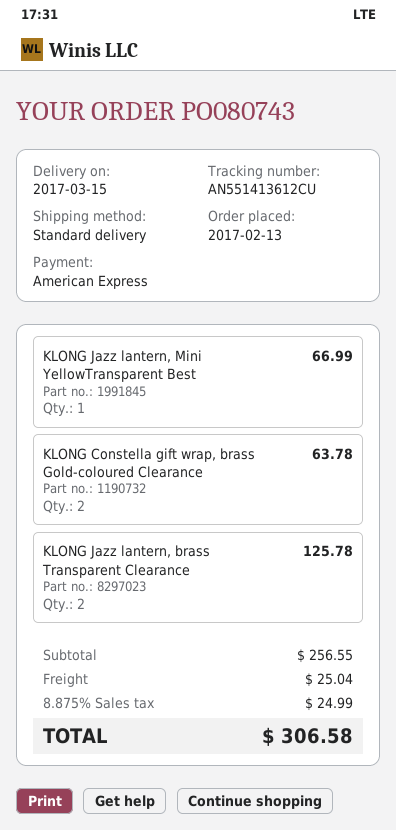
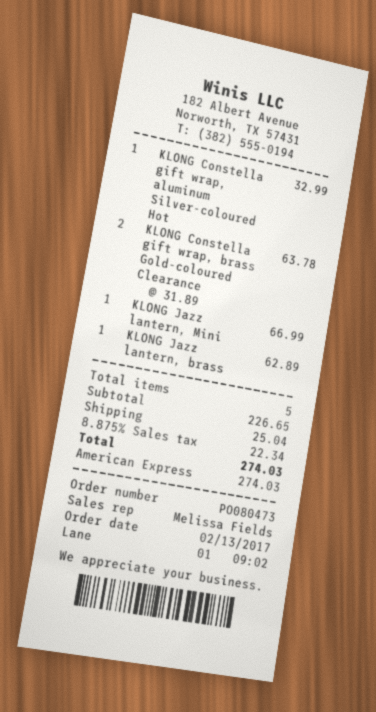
order number: PO080743 -> PO080473
KLONG Jazz lantern, brass Transparent Clearance: 2 for 125.78 -> 1 for 62.89
KLONG Constella gift wrap, aluminum Silver-coloured Hot: none -> 1 for 32.99
subtotal: 256.55 -> 226.65
tax: 8.875% = 24.99 -> 8.875% = 22.34
total: 306.58 -> 274.03

